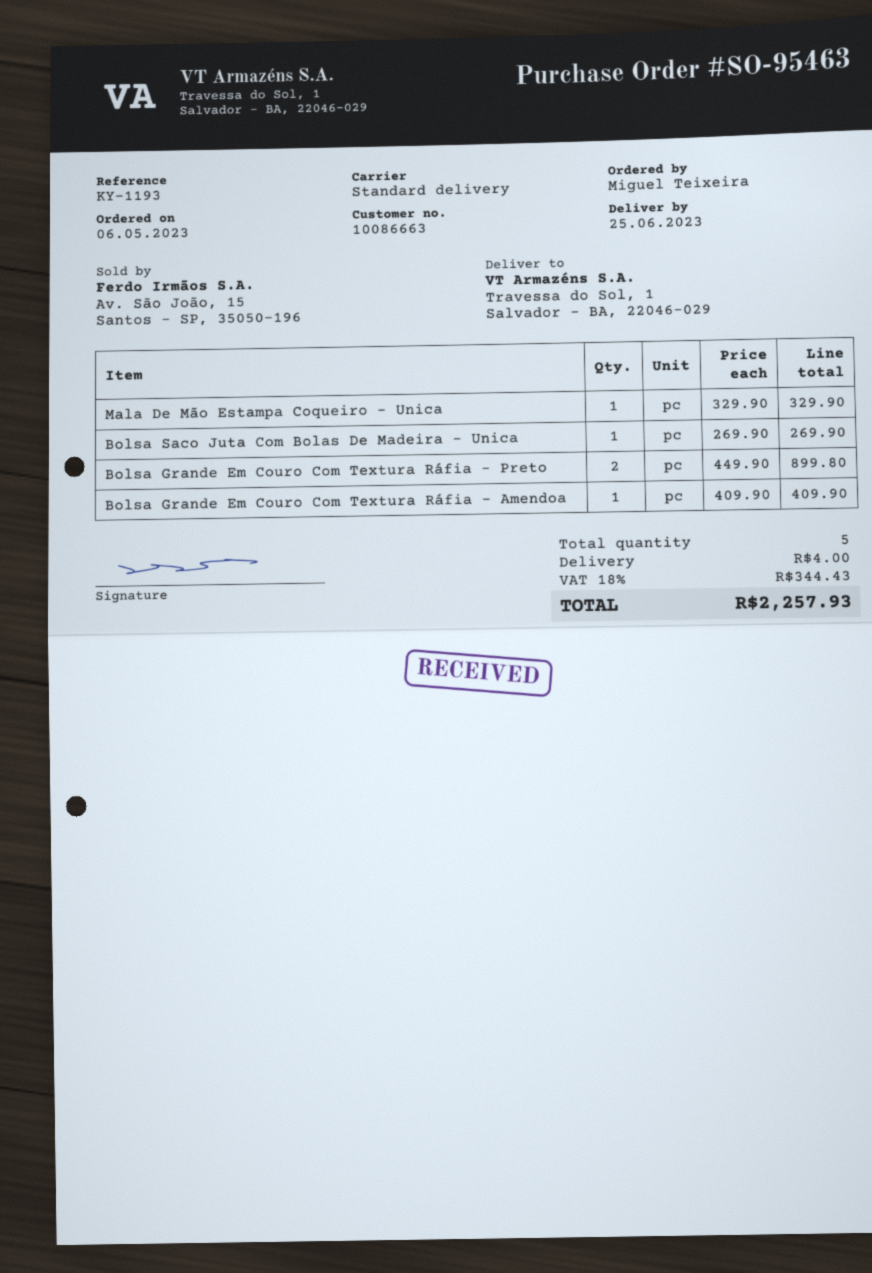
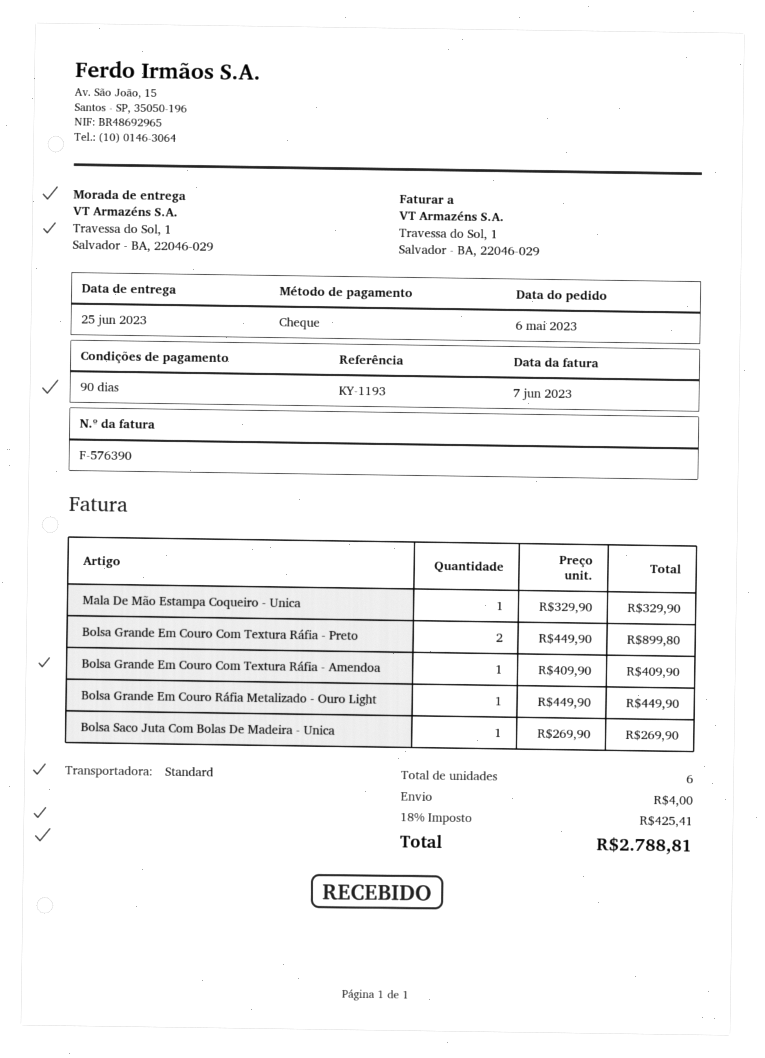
Bolsa Grande Em Couro Ráfia Metalizado - Ouro Light: none -> 1 x 449.90 = 449.90
total quantity: 5 -> 6
tax: 18% = 344.43 -> 18% = 425.41
total: 2257.93 -> 2788.81

